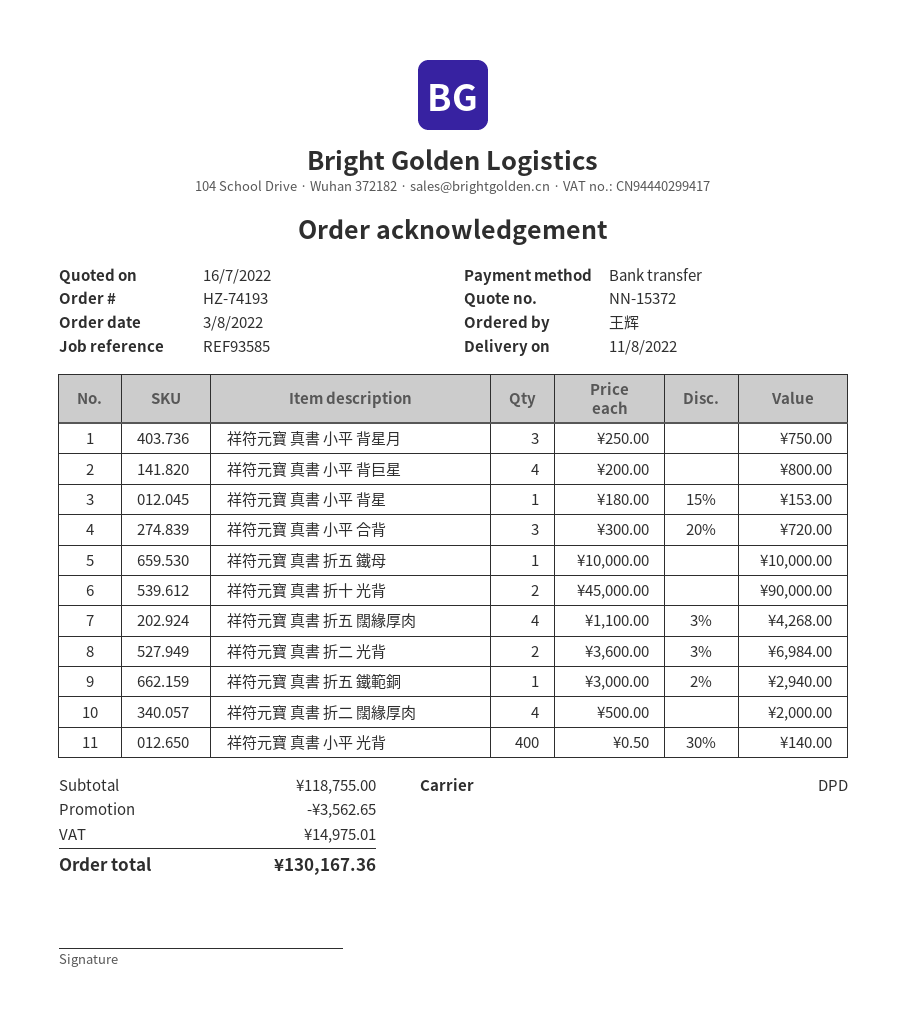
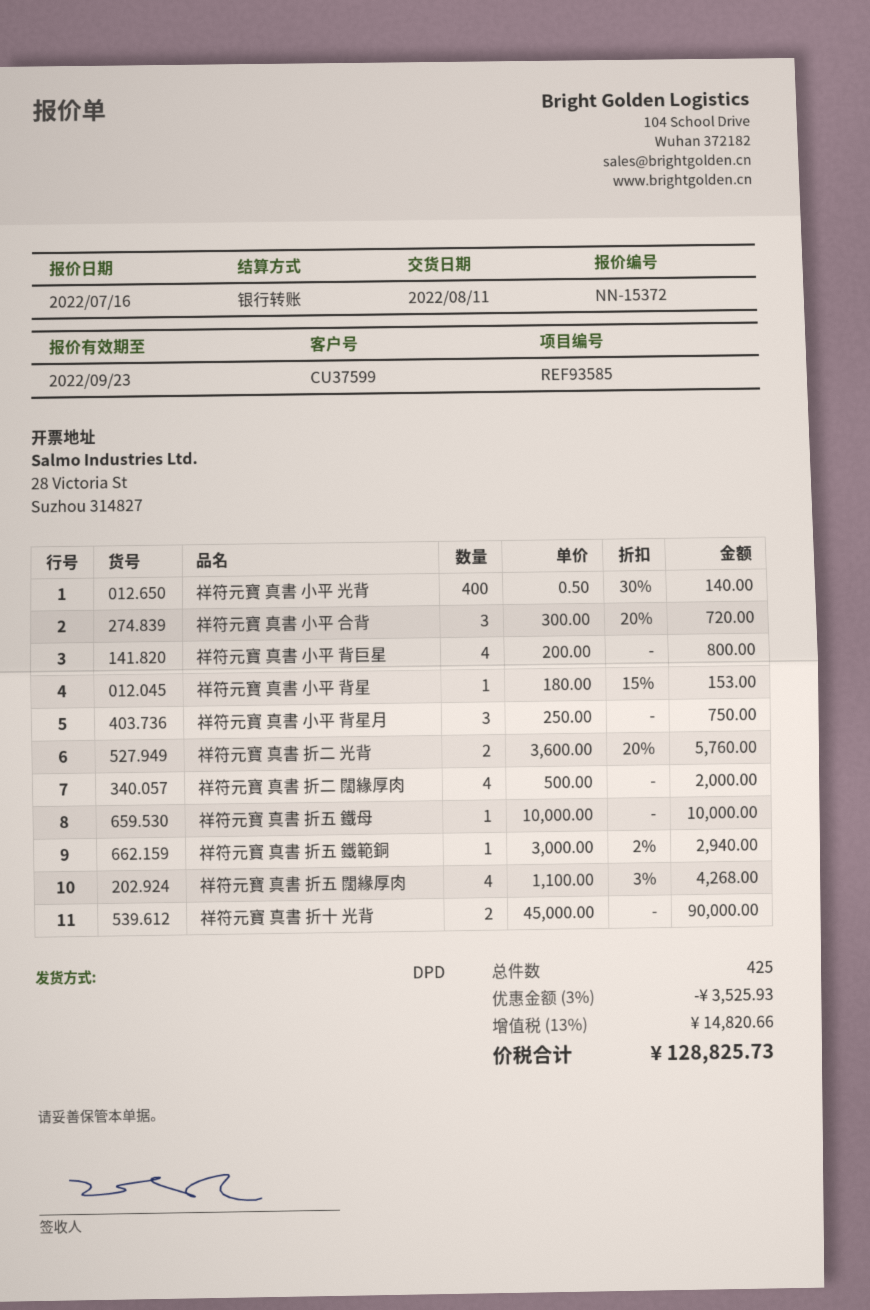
祥符元寶 真書 折二 光背: 2 x 3600.00 - 3% = 6984.00 -> 2 x 3600.00 - 20% = 5760.00
discount: 3562.65 -> 3525.93
tax: 14975.01 -> 14820.66
total: 130167.36 -> 128825.73

